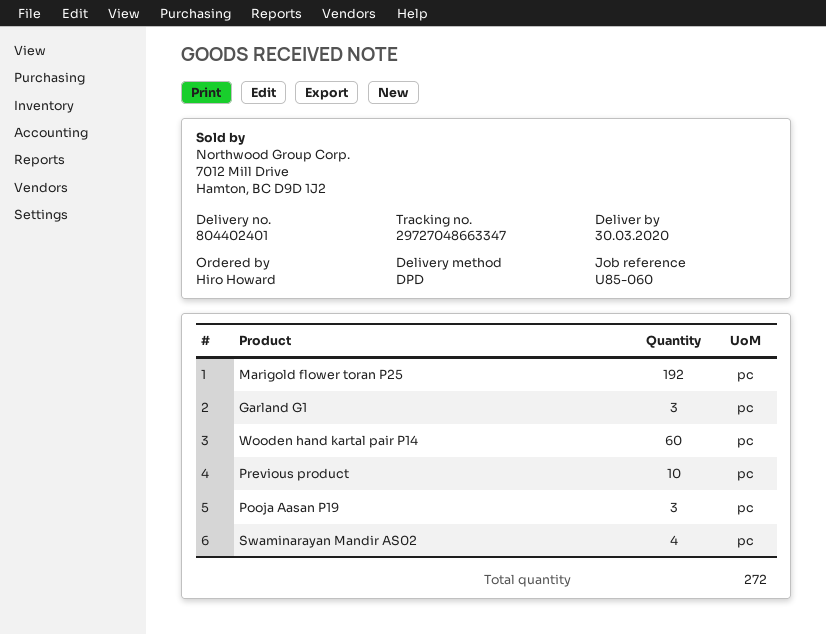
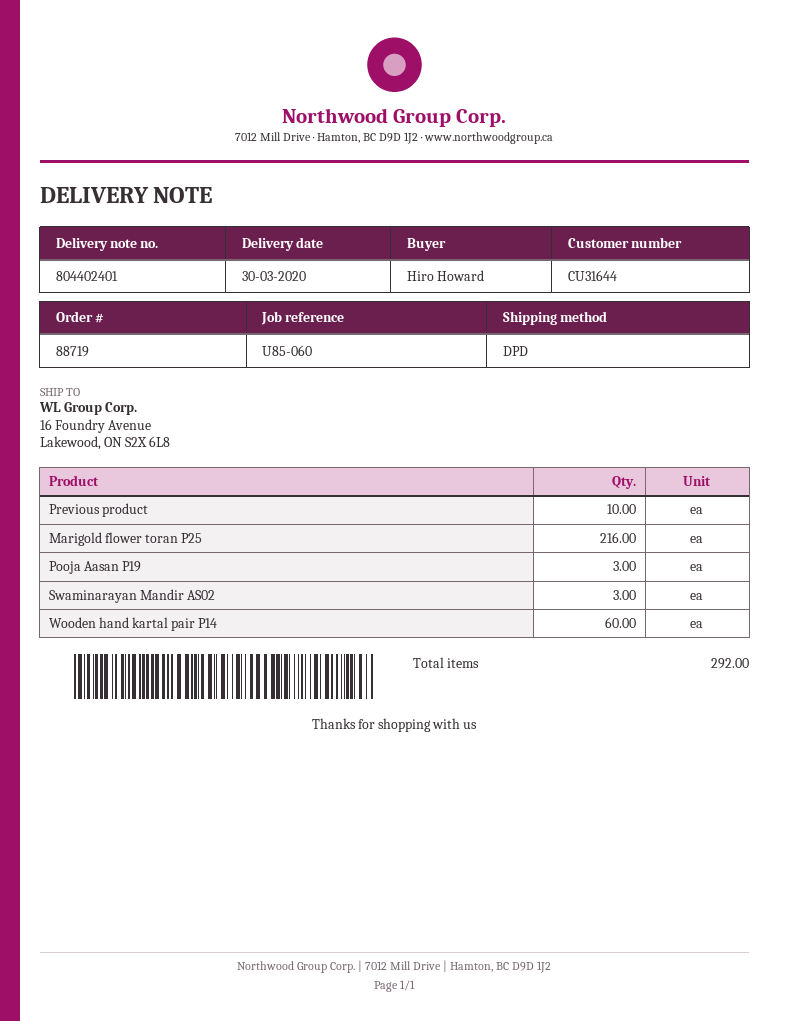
Marigold flower toran P25: 192 -> 216
Garland G1: 3 -> none
Swaminarayan Mandir AS02: 4 -> 3
total quantity: 272 -> 292

